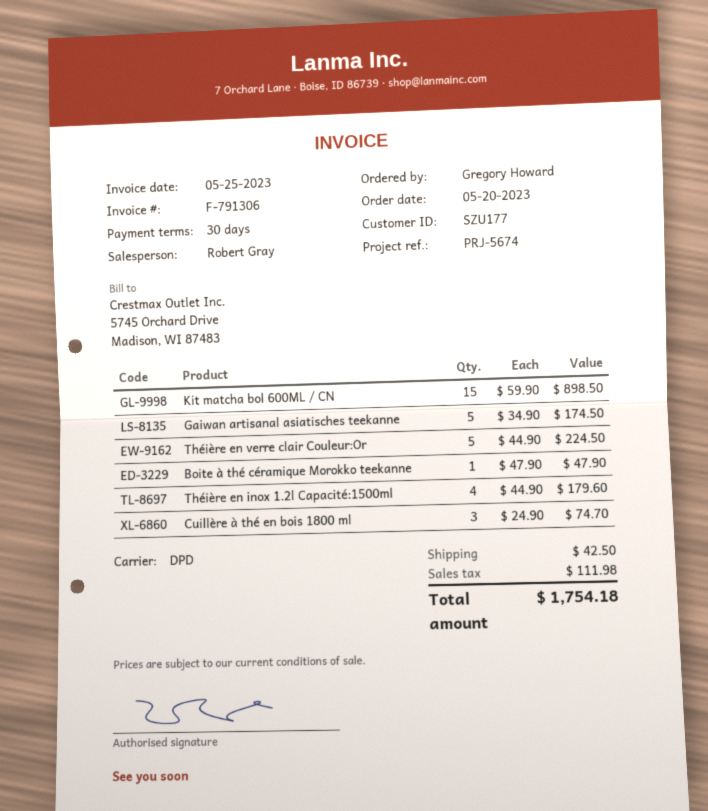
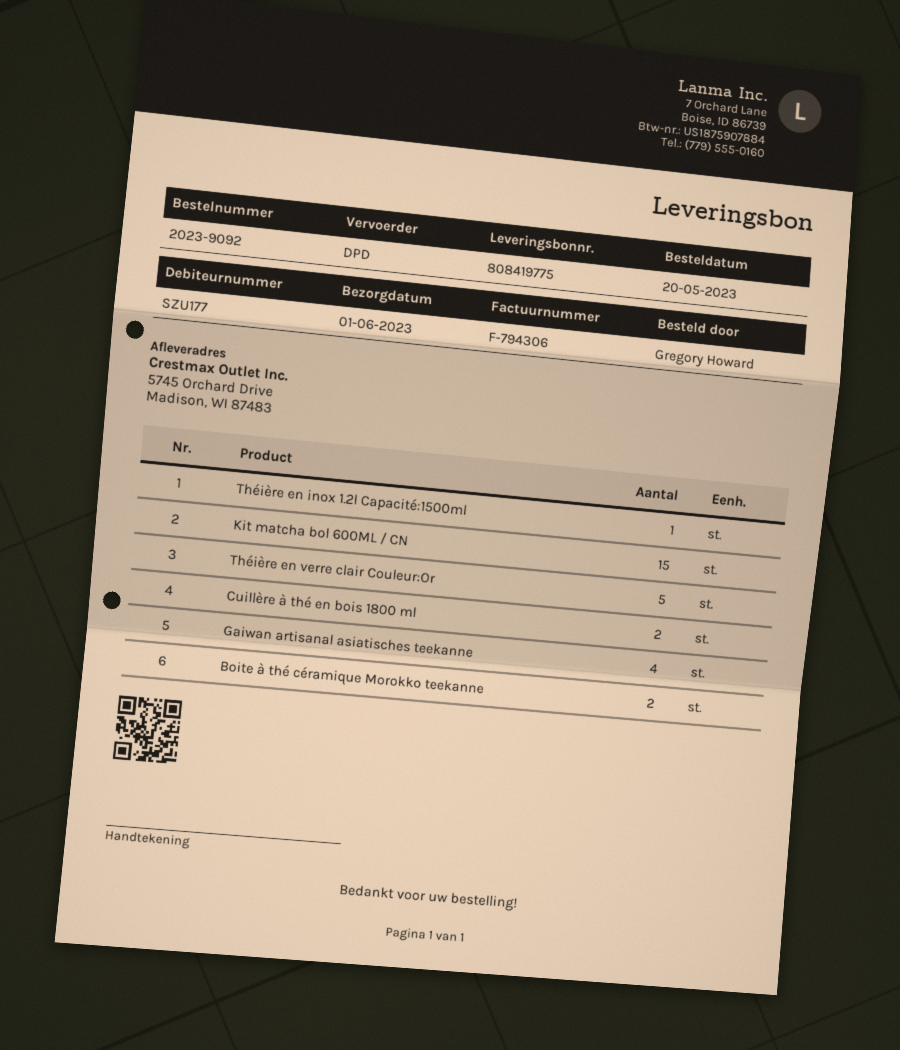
invoice number: F-791306 -> F-794306
Gaiwan artisanal asiatisches teekanne: 5 -> 4
Boite à thé céramique Morokko teekanne: 1 -> 2
Théière en inox 1.2l Capacité:1500ml: 4 -> 1
Cuillère à thé en bois 1800 ml: 3 -> 2

